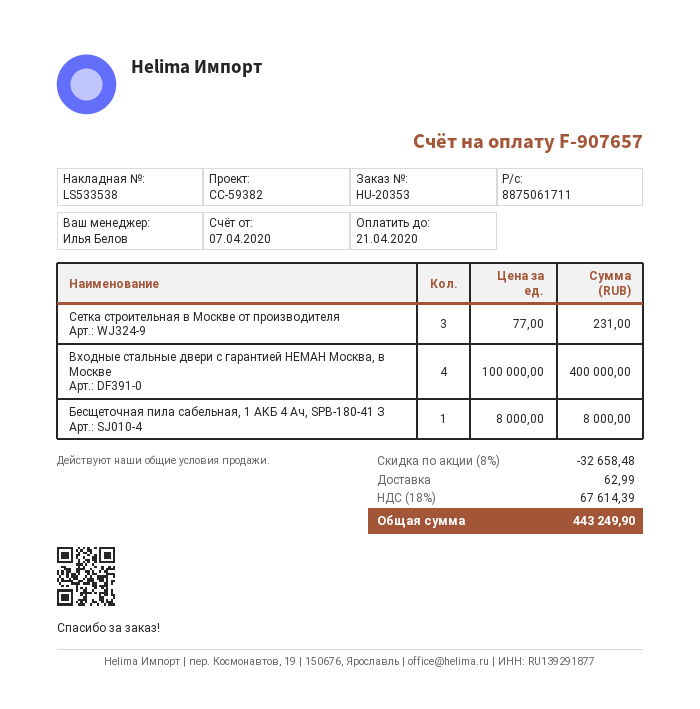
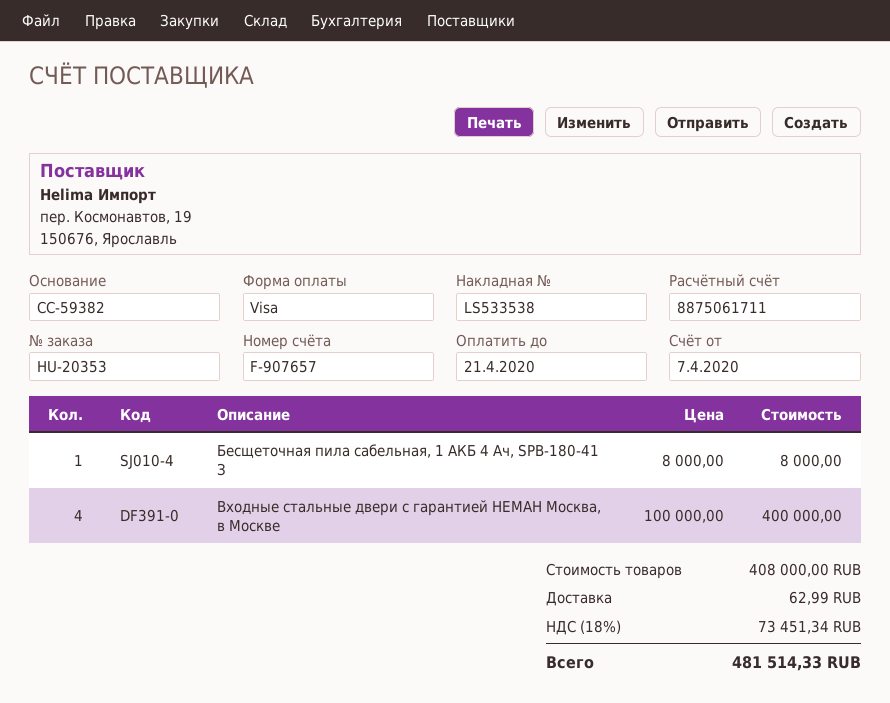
Сетка строительная в Москве от производителя: 3 x 77.00 = 231.00 -> none
discount: 8% = 32658.48 -> none
tax: 18% = 67614.39 -> 18% = 73451.34
total: 443249.90 -> 481514.33

